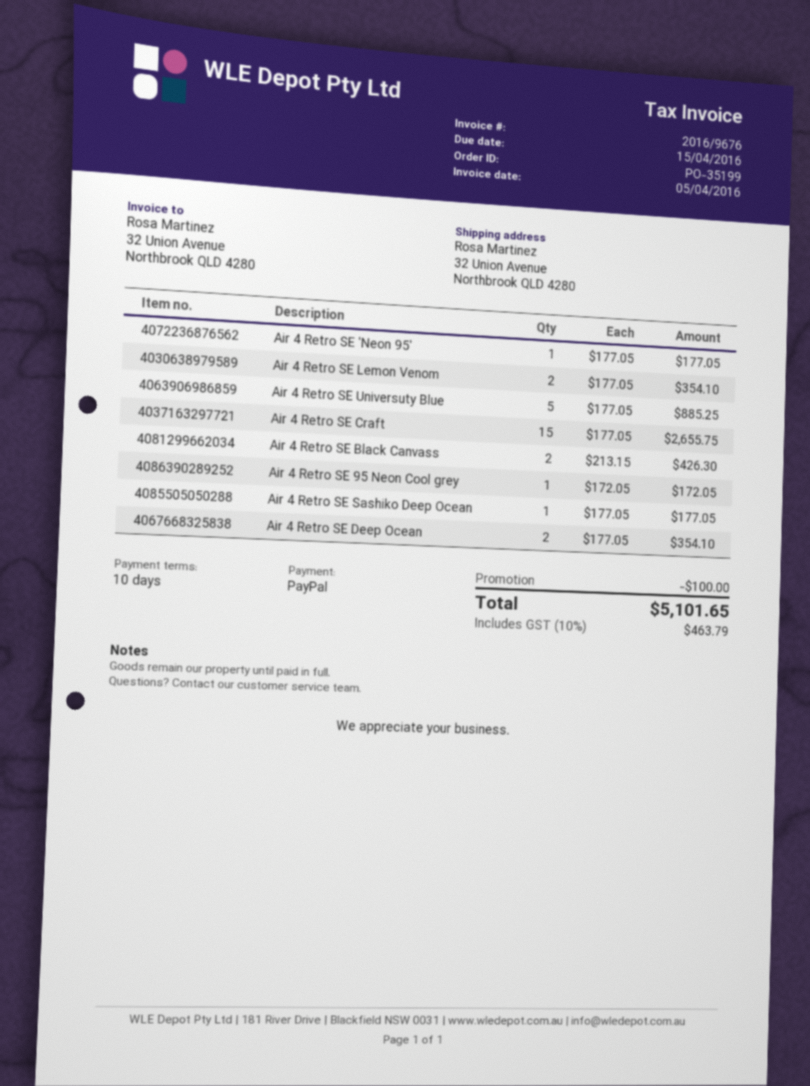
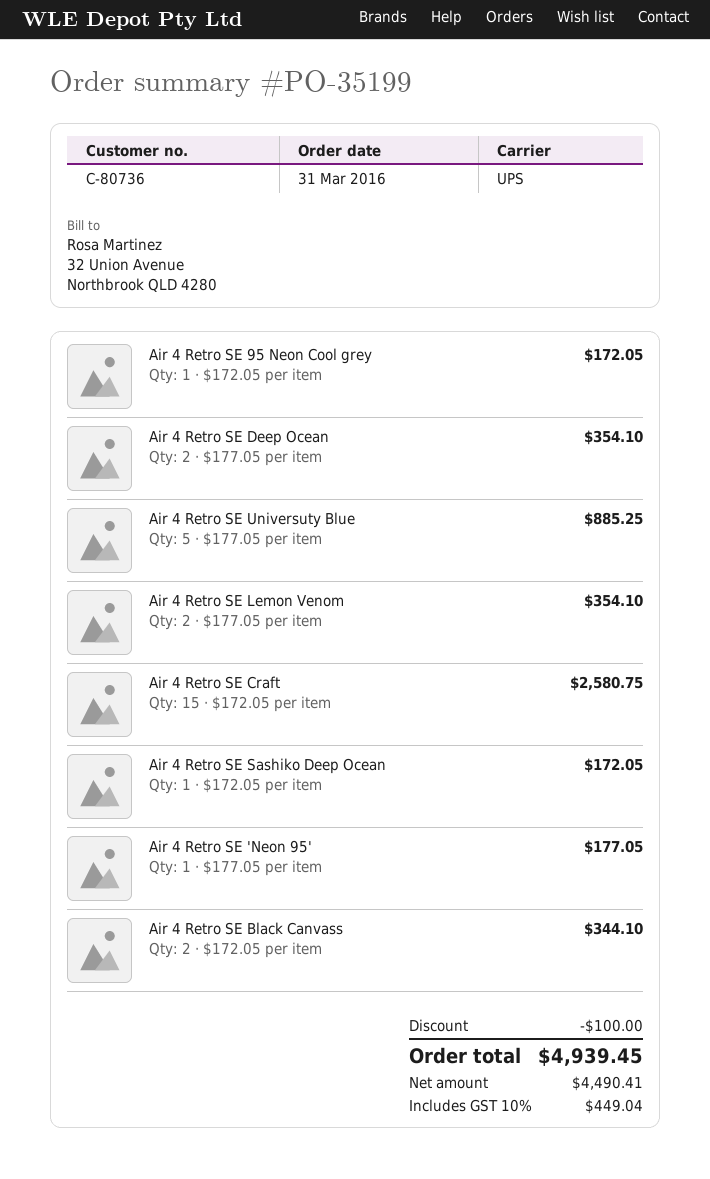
Air 4 Retro SE Craft: 15 x 177.05 = 2655.75 -> 15 x 172.05 = 2580.75
Air 4 Retro SE Black Canvass: 2 x 213.15 = 426.30 -> 2 x 172.05 = 344.10
Air 4 Retro SE Sashiko Deep Ocean: 1 x 177.05 = 177.05 -> 1 x 172.05 = 172.05
tax: 10% = 463.79 -> 10% = 449.04
total: 5101.65 -> 4939.45

